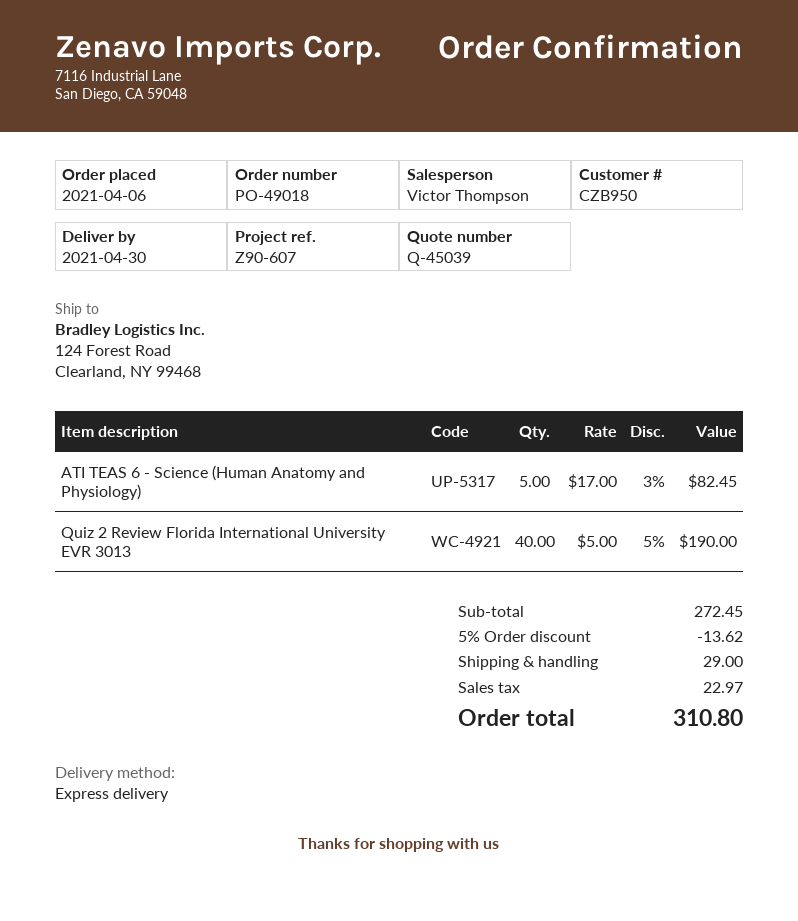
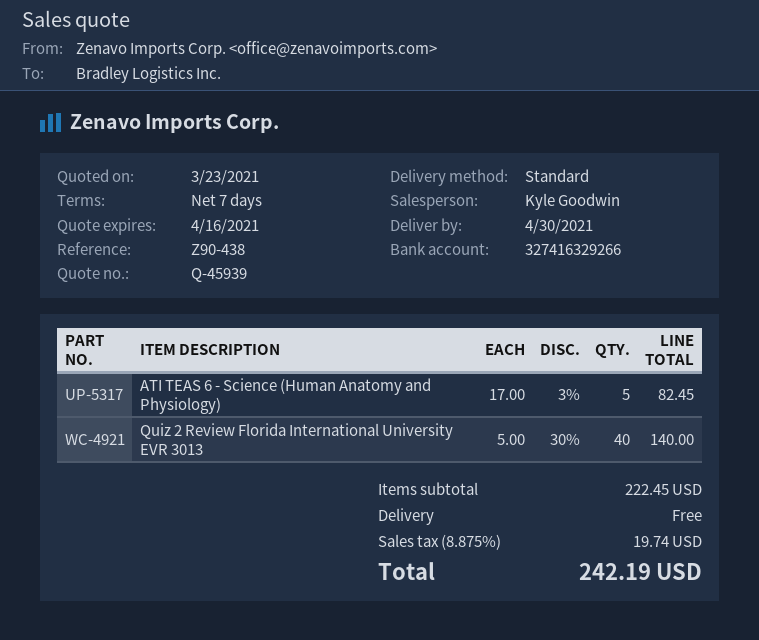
quote number: Q-45039 -> Q-45939
reference: Z90-607 -> Z90-438
sales rep: Victor Thompson -> Kyle Goodwin
shipping method: express -> standard
Quiz 2 Review Florida International University EVR 3013: 40 x 5.00 - 5% = 190.00 -> 40 x 5.00 - 30% = 140.00
subtotal: 272.45 -> 222.45
discount: 5% = 13.62 -> none
shipping: 29.00 -> 0.00
tax: 22.97 -> 19.74
total: 310.80 -> 242.19

